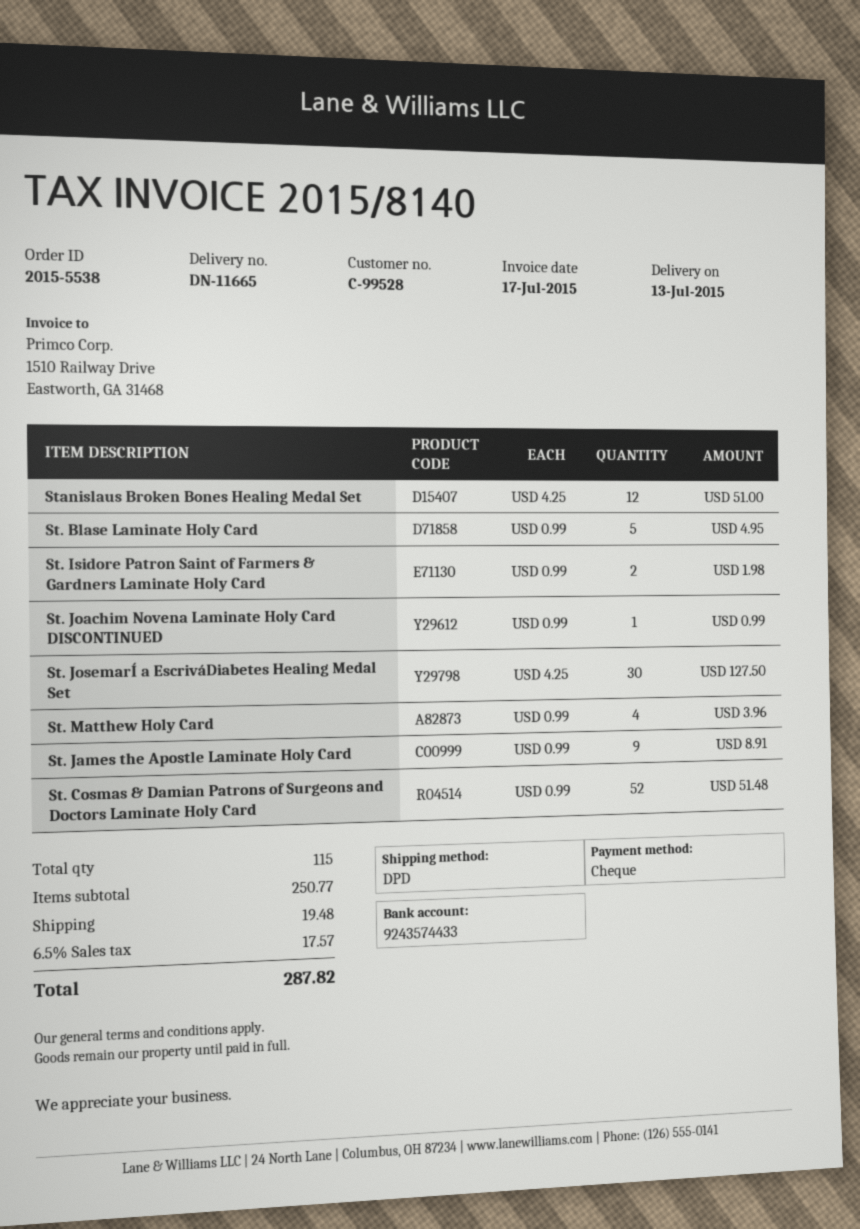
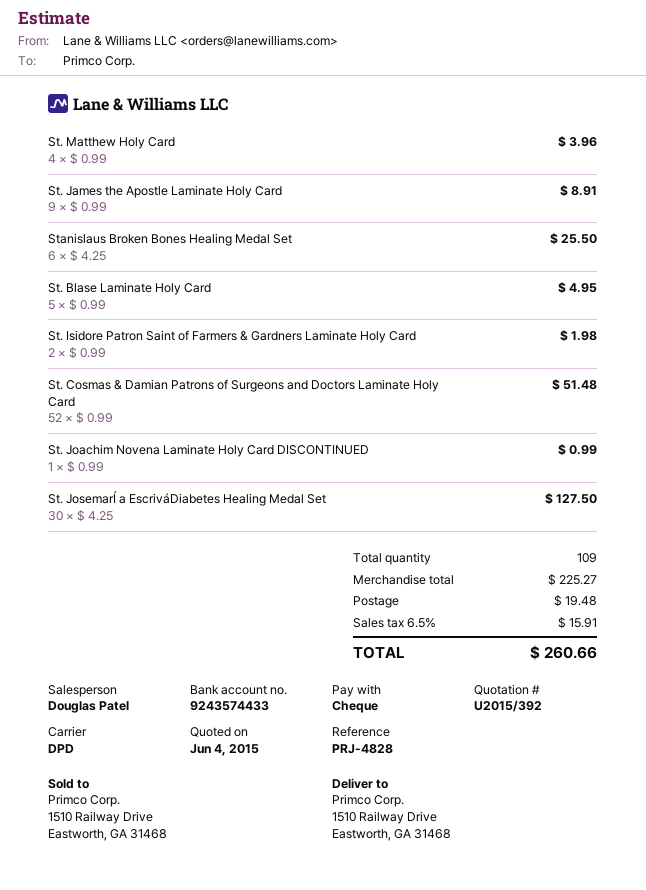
Stanislaus Broken Bones Healing Medal Set: 12 x 4.25 = 51.00 -> 6 x 4.25 = 25.50
total quantity: 115 -> 109
subtotal: 250.77 -> 225.27
tax: 6.5% = 17.57 -> 6.5% = 15.91
total: 287.82 -> 260.66

